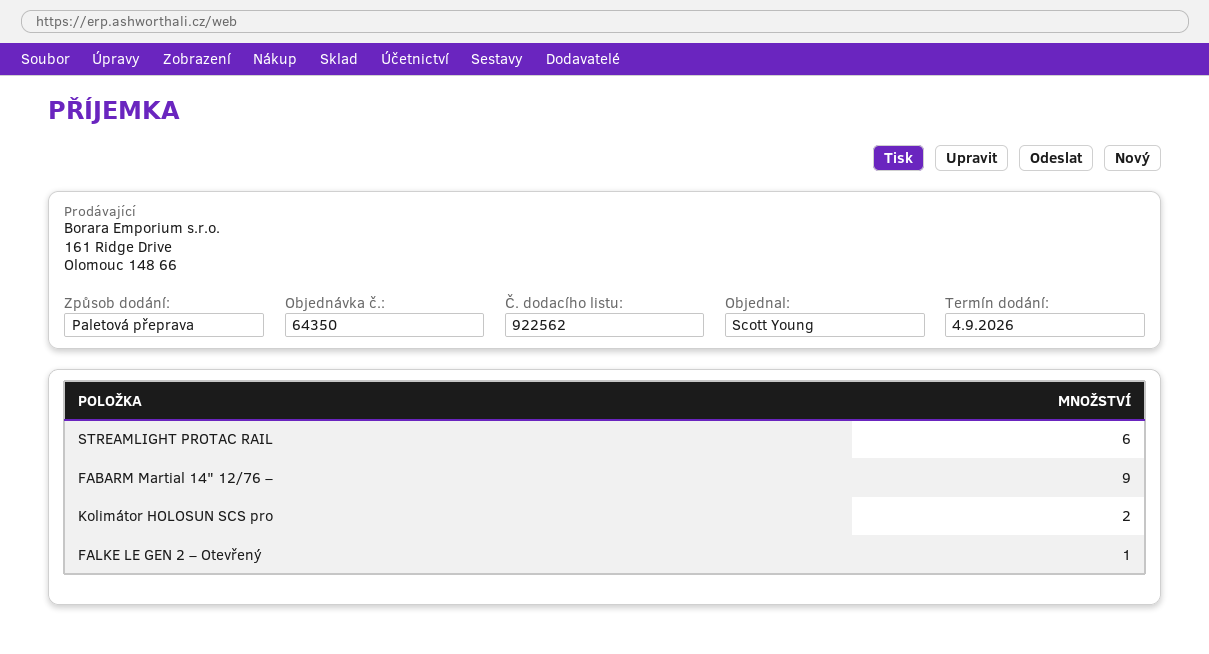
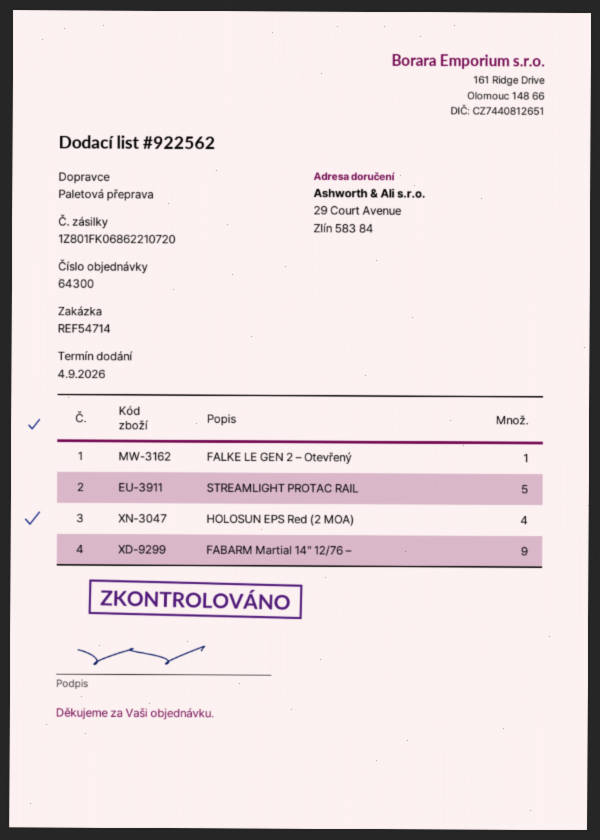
order number: 64350 -> 64300
STREAMLIGHT PROTAC RAIL: 6 -> 5
Kolimátor HOLOSUN SCS pro: 2 -> none
HOLOSUN EPS Red (2 MOA): none -> 4

